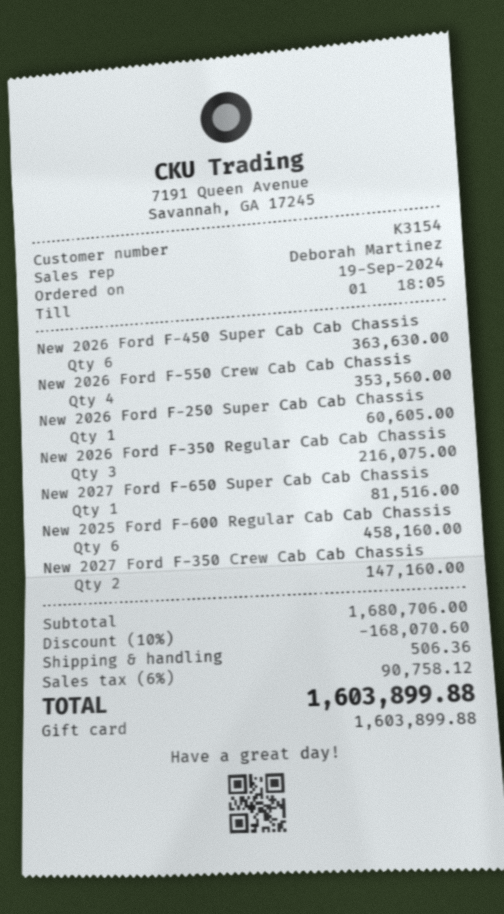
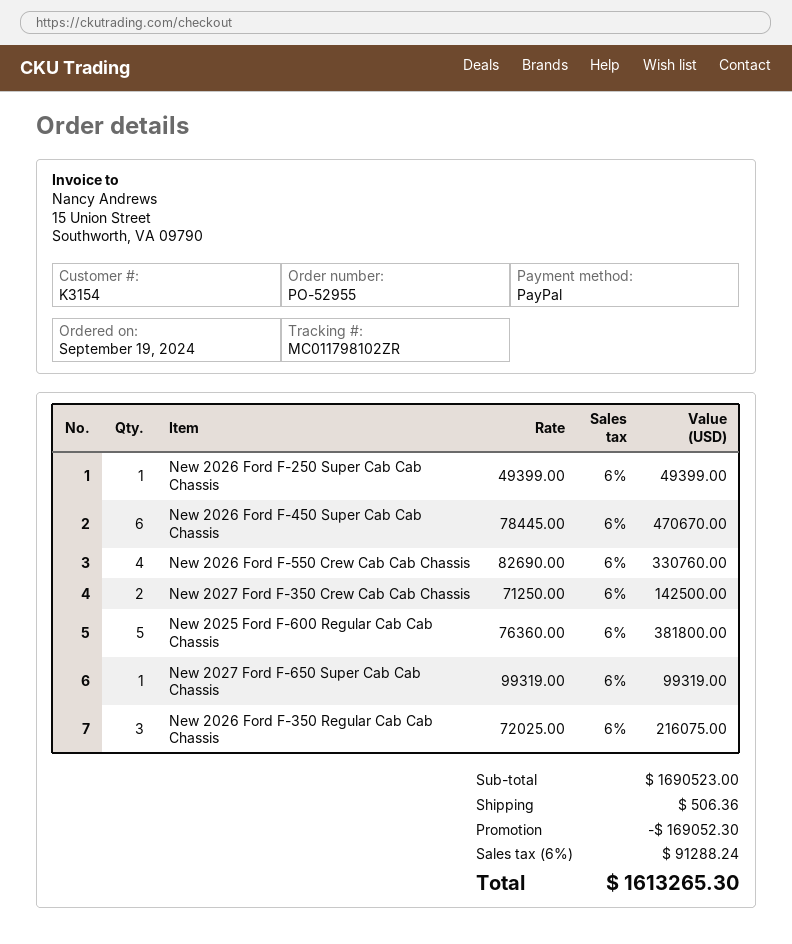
payment method: gift card -> PayPal
New 2026 Ford F-450 Super Cab Cab Chassis: 6 for 363630.00 -> 6 for 470670.00
New 2026 Ford F-550 Crew Cab Cab Chassis: 4 for 353560.00 -> 4 for 330760.00
New 2026 Ford F-250 Super Cab Cab Chassis: 1 for 60605.00 -> 1 for 49399.00
New 2027 Ford F-650 Super Cab Cab Chassis: 1 for 81516.00 -> 1 for 99319.00
New 2025 Ford F-600 Regular Cab Cab Chassis: 6 for 458160.00 -> 5 for 381800.00
New 2027 Ford F-350 Crew Cab Cab Chassis: 2 for 147160.00 -> 2 for 142500.00
subtotal: 1680706.00 -> 1690523.00
discount: 168070.60 -> 169052.30
tax: 6% = 90758.12 -> 6% = 91288.24
total: 1603899.88 -> 1613265.30

